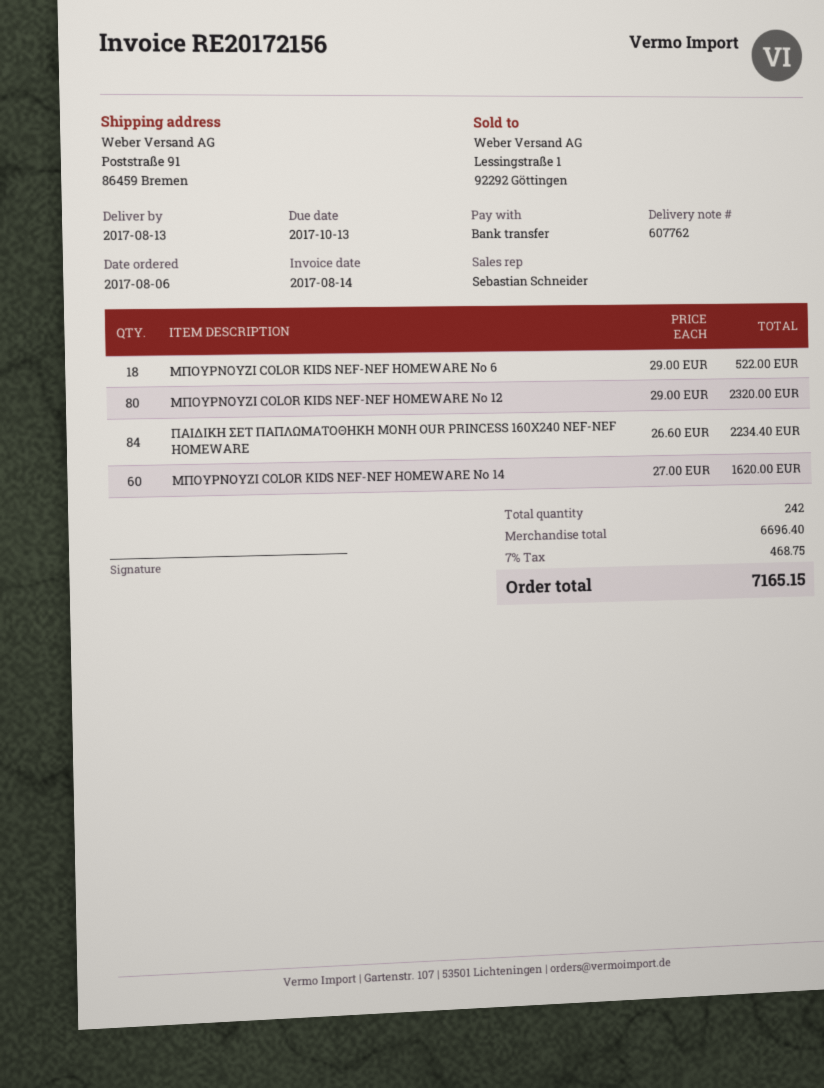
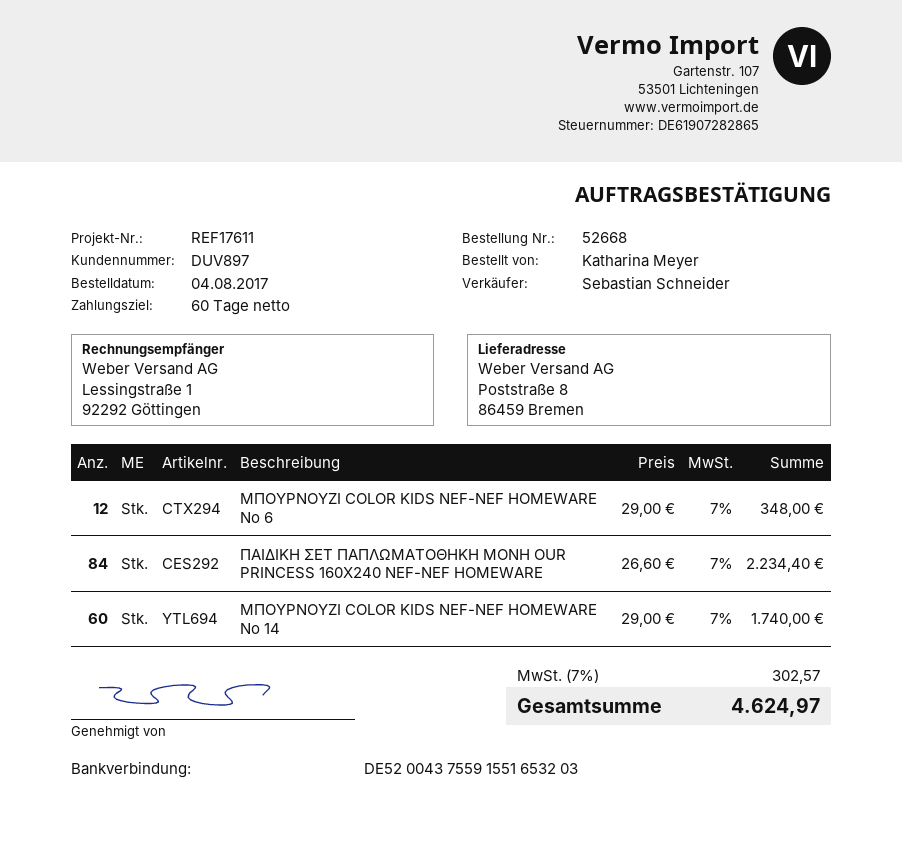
order date: 2017-08-06 -> 2017-08-04
ship to: Poststraße 91, 86459 Bremen -> Poststraße 8, 86459 Bremen
ΜΠΟΥΡΝΟΥΖΙ COLOR KIDS NEF-NEF HOMEWARE Νο 6: 18 x 29.00 = 522.00 -> 12 x 29.00 = 348.00
ΜΠΟΥΡΝΟΥΖΙ COLOR KIDS NEF-NEF HOMEWARE Νο 12: 80 x 29.00 = 2320.00 -> none
ΜΠΟΥΡΝΟΥΖΙ COLOR KIDS NEF-NEF HOMEWARE Νο 14: 60 x 27.00 = 1620.00 -> 60 x 29.00 = 1740.00
tax: 7% = 468.75 -> 7% = 302.57
total: 7165.15 -> 4624.97

